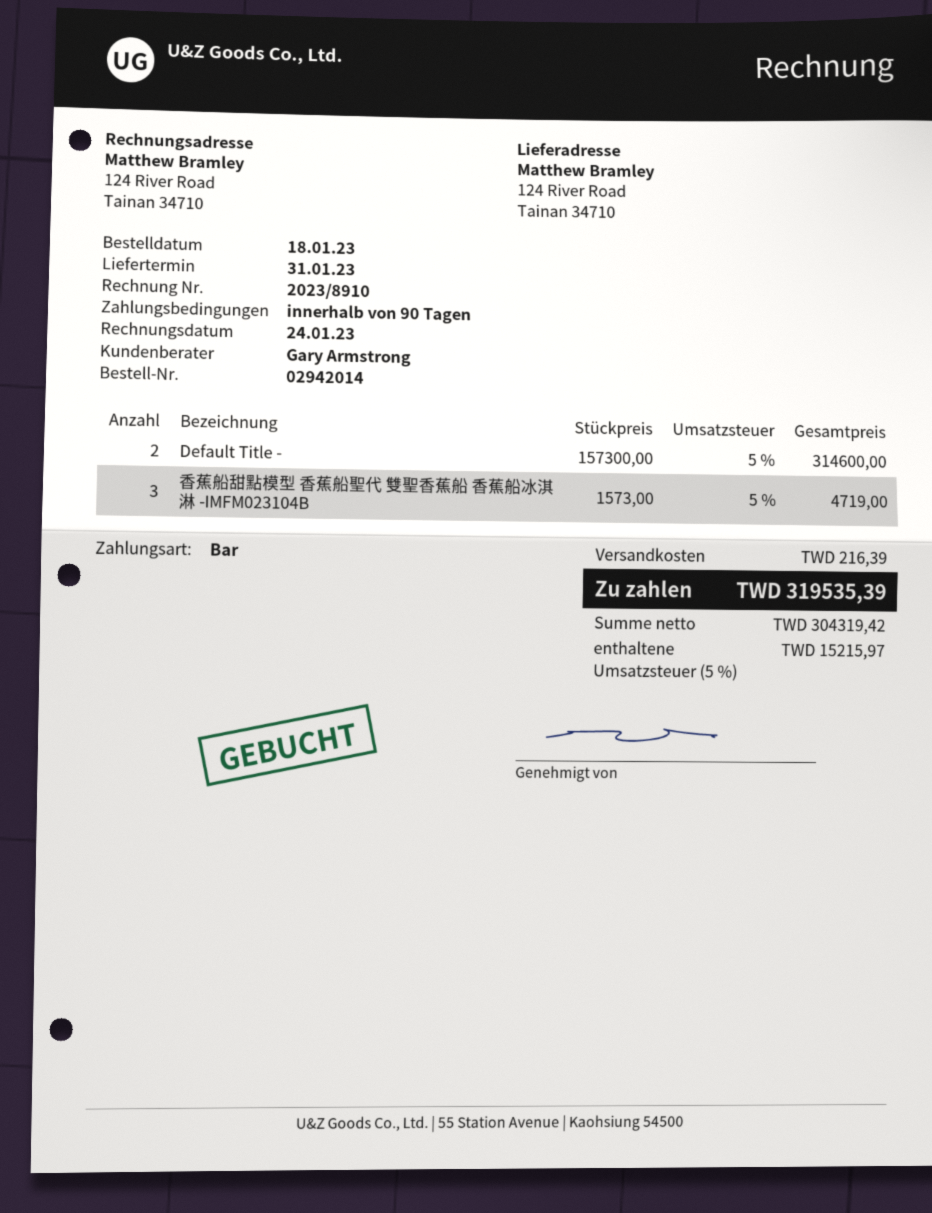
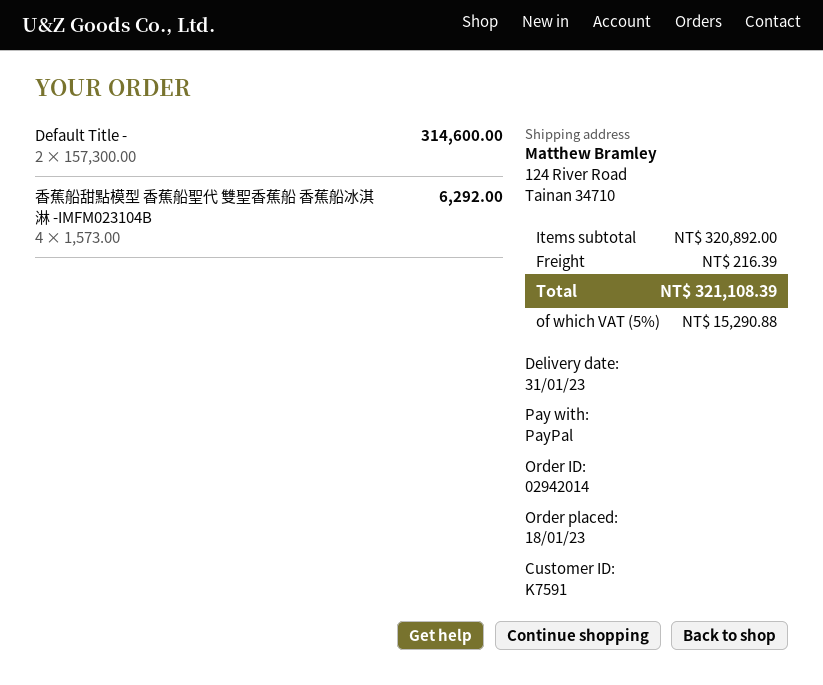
payment method: cash -> PayPal
香蕉船甜點模型 香蕉船聖代 雙聖香蕉船 香蕉船冰淇淋 -IMFM023104B: 3 x 1573.00 = 4719.00 -> 4 x 1573.00 = 6292.00
tax: 5% = 15215.97 -> 5% = 15290.88
total: 319535.39 -> 321108.39

